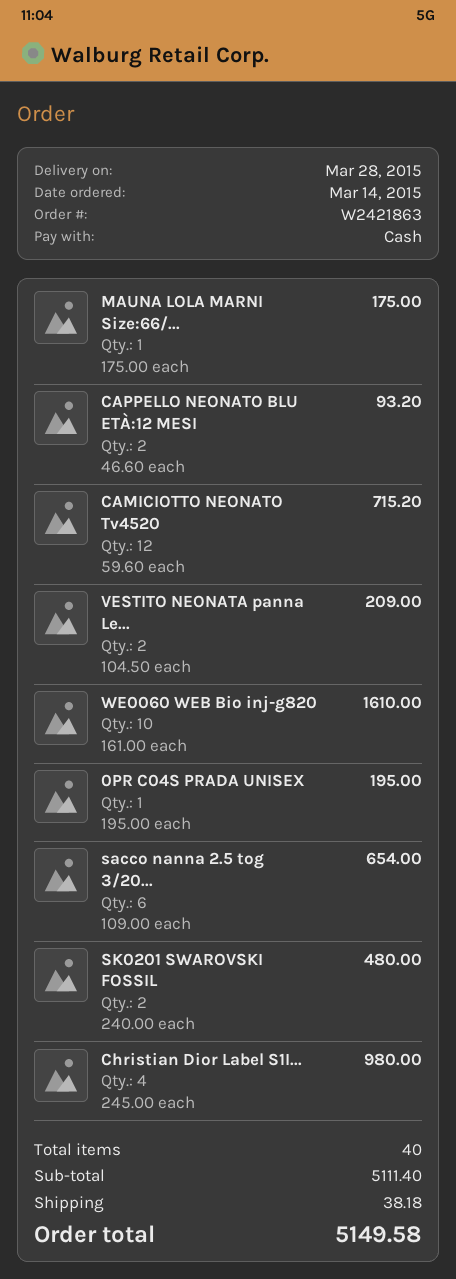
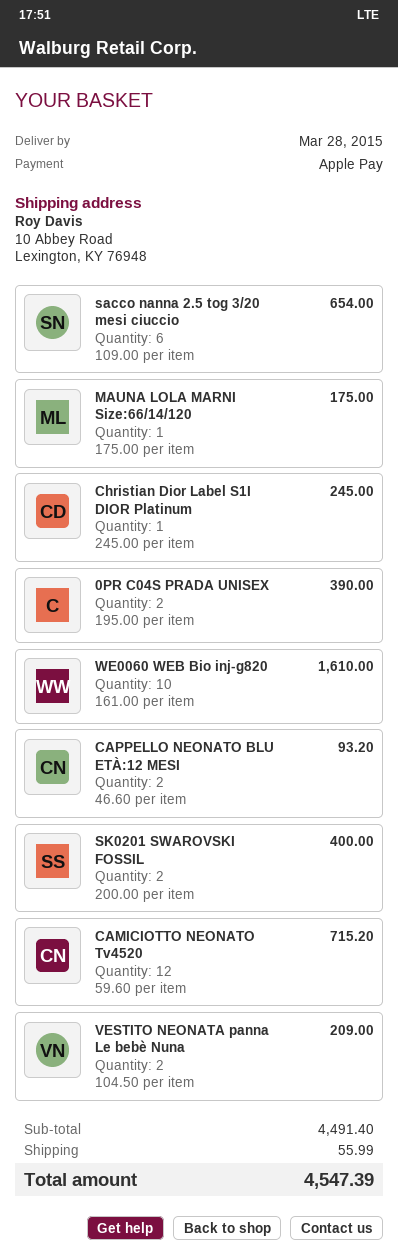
payment method: cash -> Apple Pay
0PR C04S PRADA UNISEX: 1 x 195.00 = 195.00 -> 2 x 195.00 = 390.00
SK0201 SWAROVSKI FOSSIL: 2 x 240.00 = 480.00 -> 2 x 200.00 = 400.00
Christian Dior Label S1I...: 4 x 245.00 = 980.00 -> 1 x 245.00 = 245.00
subtotal: 5111.40 -> 4491.40
shipping: 38.18 -> 55.99
total: 5149.58 -> 4547.39

